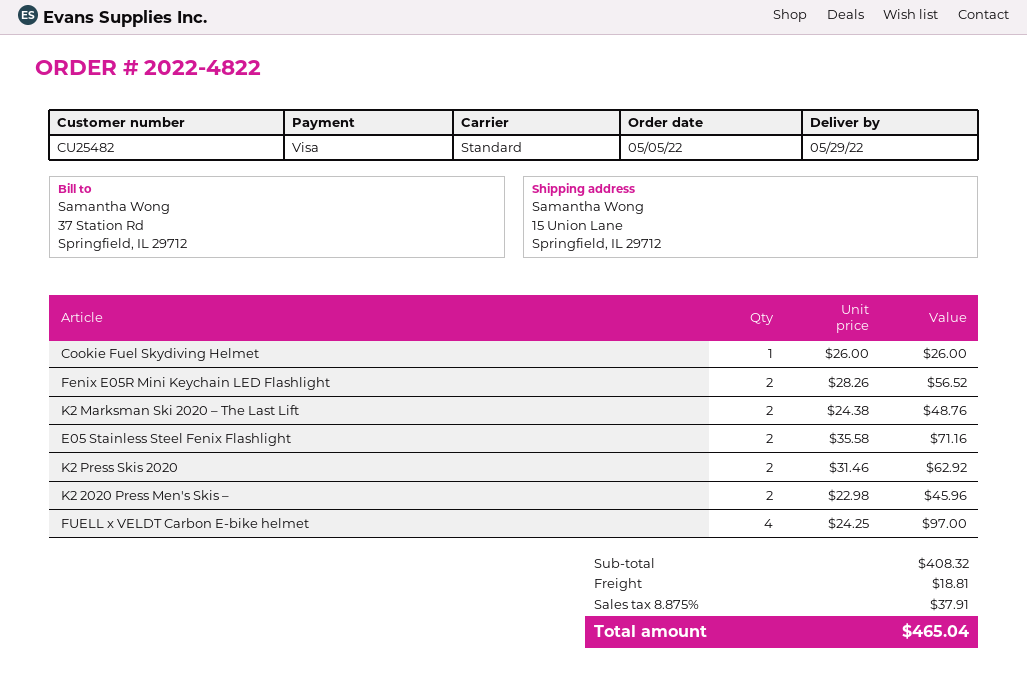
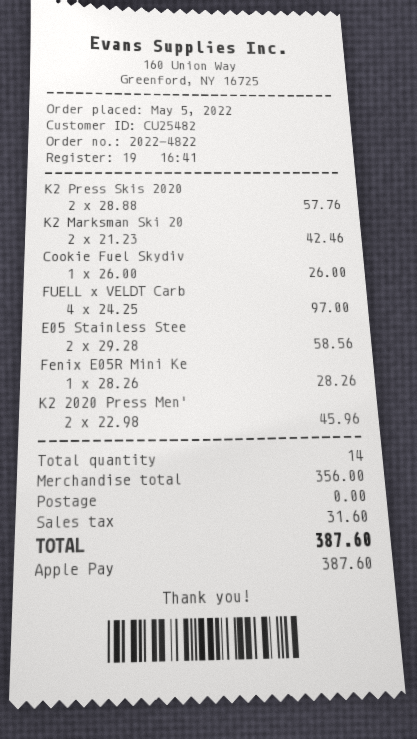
payment method: Visa -> Apple Pay
Fenix E05R Mini Keychain LED Flashlight: 2 x 28.26 = 56.52 -> 1 x 28.26 = 28.26
K2 Marksman Ski 2020 – The Last Lift: 2 x 24.38 = 48.76 -> 2 x 21.23 = 42.46
E05 Stainless Steel Fenix Flashlight: 2 x 35.58 = 71.16 -> 2 x 29.28 = 58.56
K2 Press Skis 2020: 2 x 31.46 = 62.92 -> 2 x 28.88 = 57.76
subtotal: 408.32 -> 356.00
shipping: 18.81 -> 0.00
tax: 37.91 -> 31.60
total: 465.04 -> 387.60

